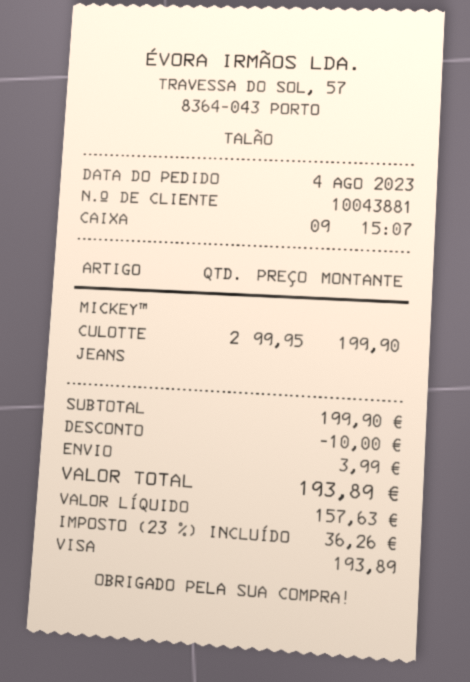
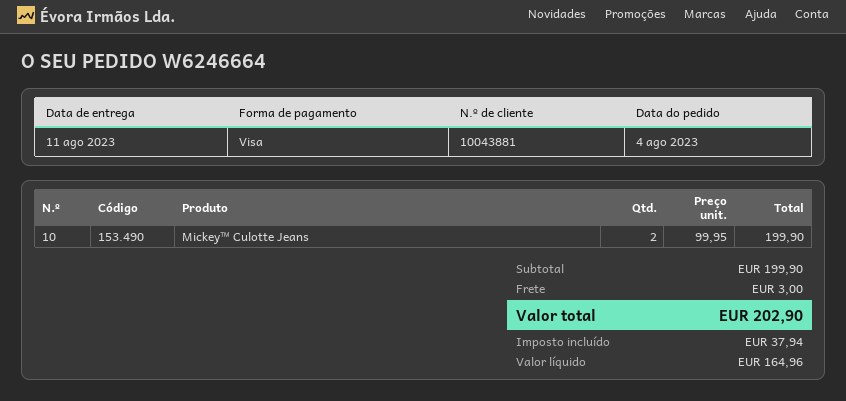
discount: 10.00 -> none
shipping: 3.99 -> 3.00
net: 157.63 -> 164.96
tax: 36.26 -> 37.94
total: 193.89 -> 202.90

